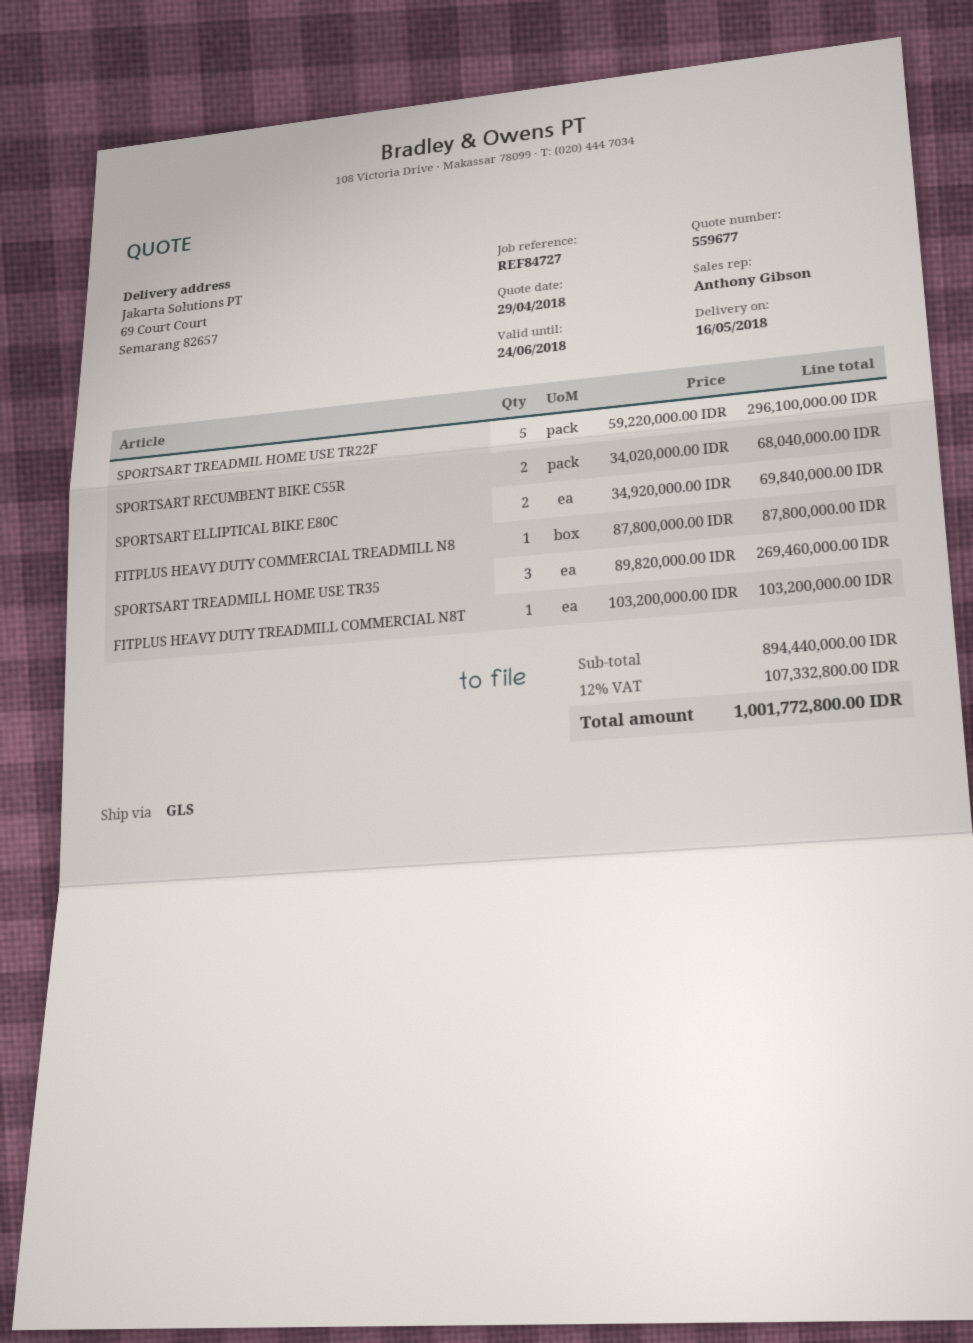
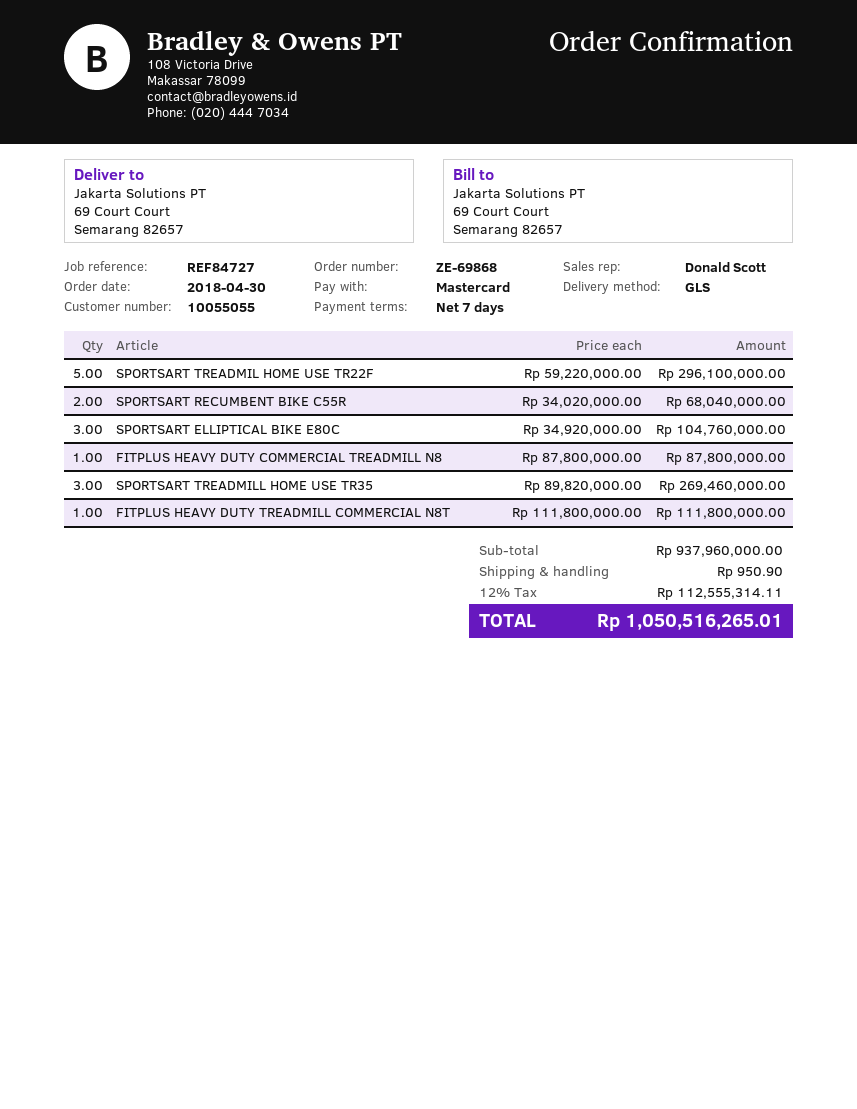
sales rep: Anthony Gibson -> Donald Scott
SPORTSART ELLIPTICAL BIKE E80C: 2 x 34920000.00 = 69840000.00 -> 3 x 34920000.00 = 104760000.00
FITPLUS HEAVY DUTY TREADMILL COMMERCIAL N8T: 1 x 103200000.00 = 103200000.00 -> 1 x 111800000.00 = 111800000.00
subtotal: 894440000.00 -> 937960000.00
shipping: none -> 950.90
tax: 12% = 107332800.00 -> 12% = 112555314.11
total: 1001772800.00 -> 1050516265.01

